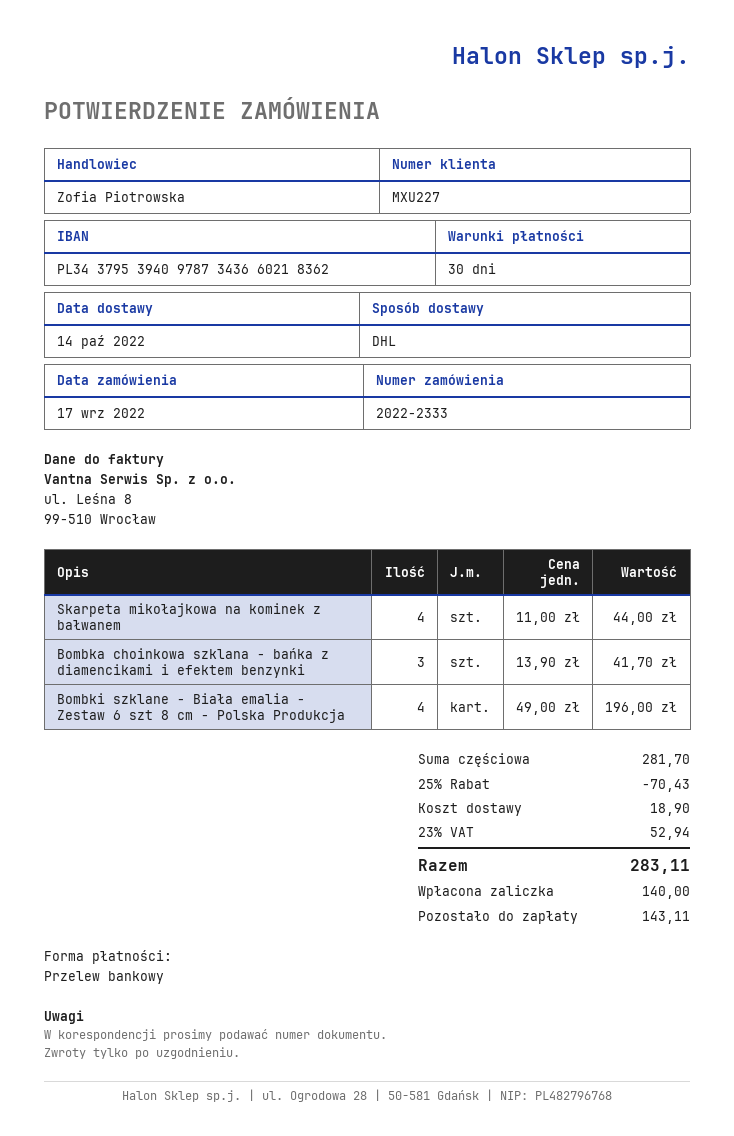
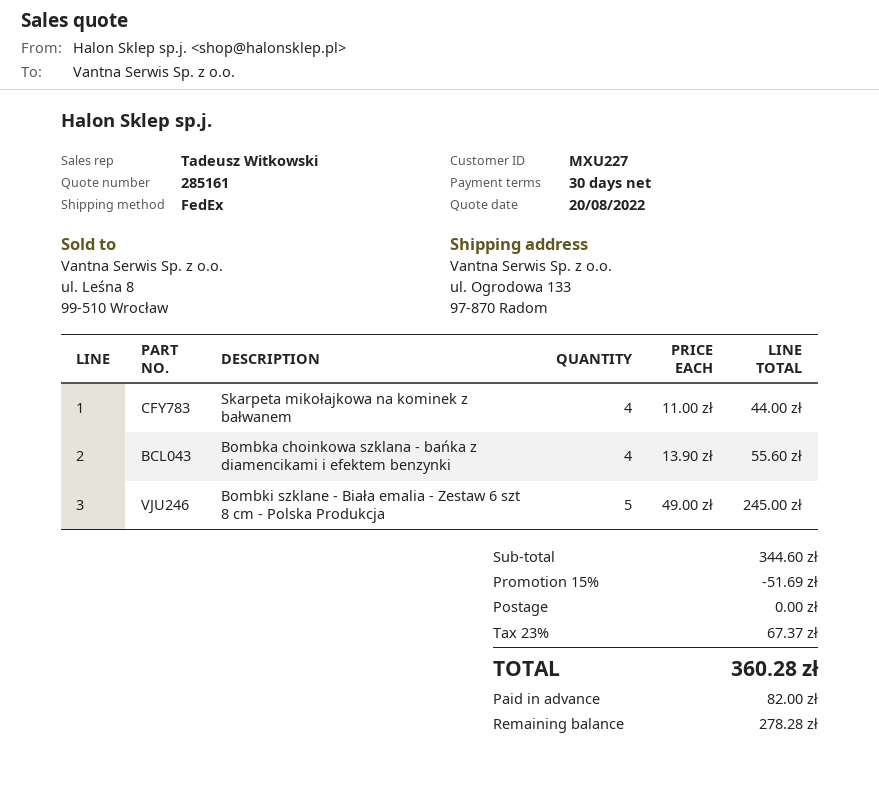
sales rep: Zofia Piotrowska -> Tadeusz Witkowski
shipping method: DHL -> FedEx
Bombka choinkowa szklana - bańka z diamencikami i efektem benzynki: 3 x 13.90 = 41.70 -> 4 x 13.90 = 55.60
Bombki szklane - Biała emalia - Zestaw 6 szt 8 cm - Polska Produkcja: 4 x 49.00 = 196.00 -> 5 x 49.00 = 245.00
subtotal: 281.70 -> 344.60
discount: 25% = 70.43 -> 15% = 51.69
shipping: 18.90 -> 0.00
tax: 23% = 52.94 -> 23% = 67.37
total: 283.11 -> 360.28
deposit: 140.00 -> 82.00
balance: 143.11 -> 278.28

